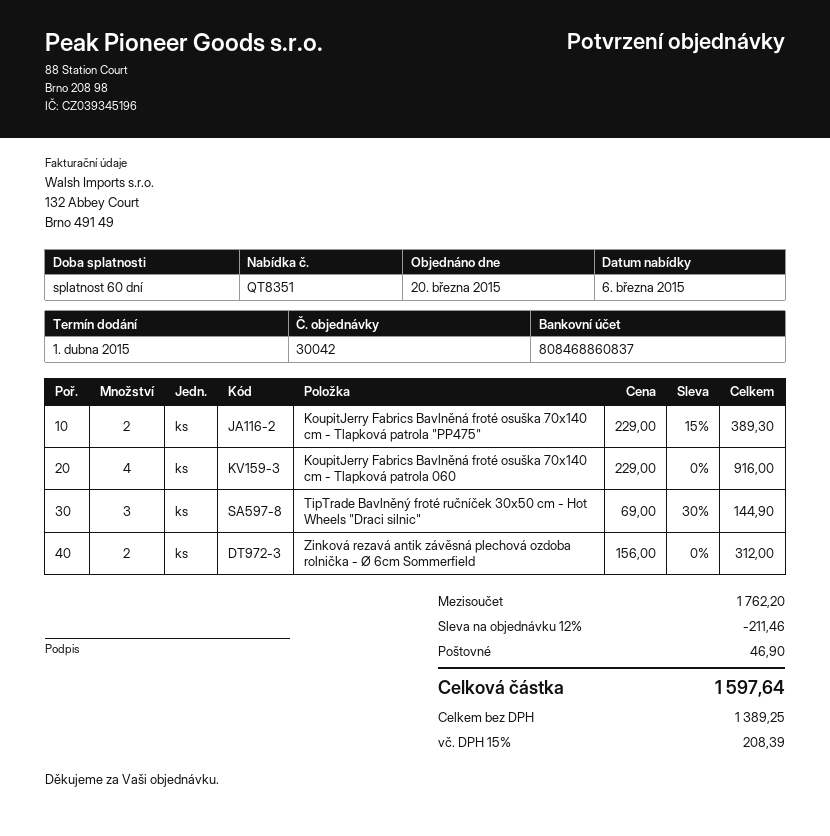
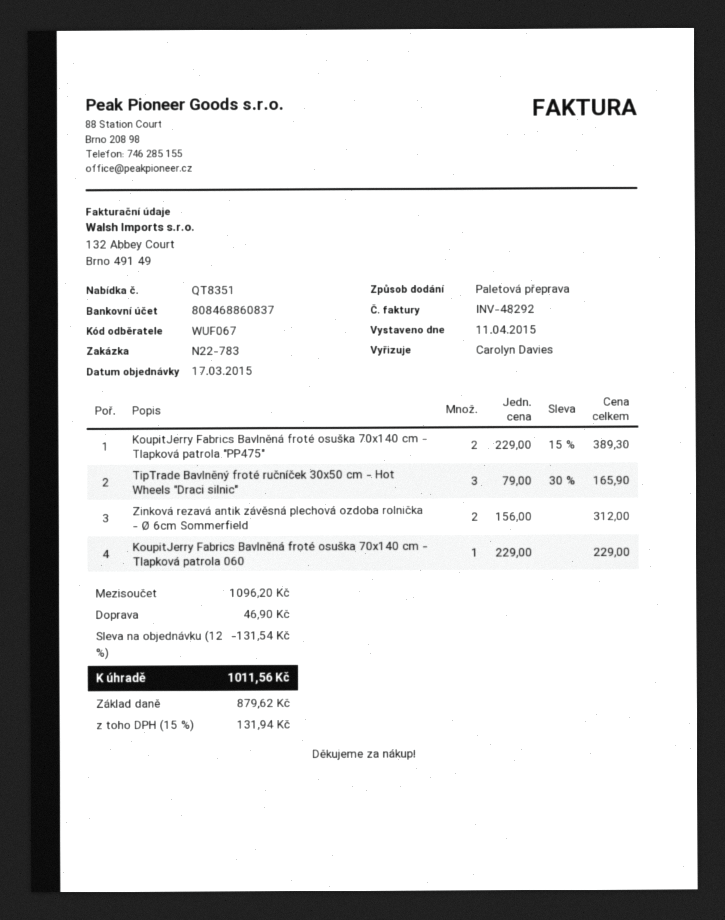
order date: 2015-03-20 -> 2015-03-17
KoupitJerry Fabrics Bavlněná froté osuška 70x140 cm - Tlapková patrola 060: 4 x 229.00 = 916.00 -> 1 x 229.00 = 229.00
TipTrade Bavlněný froté ručníček 30x50 cm - Hot Wheels "Draci silnic": 3 x 69.00 - 30% = 144.90 -> 3 x 79.00 - 30% = 165.90
subtotal: 1762.20 -> 1096.20
discount: 12% = 211.46 -> 12% = 131.54
net: 1389.25 -> 879.62
tax: 15% = 208.39 -> 15% = 131.94
total: 1597.64 -> 1011.56

